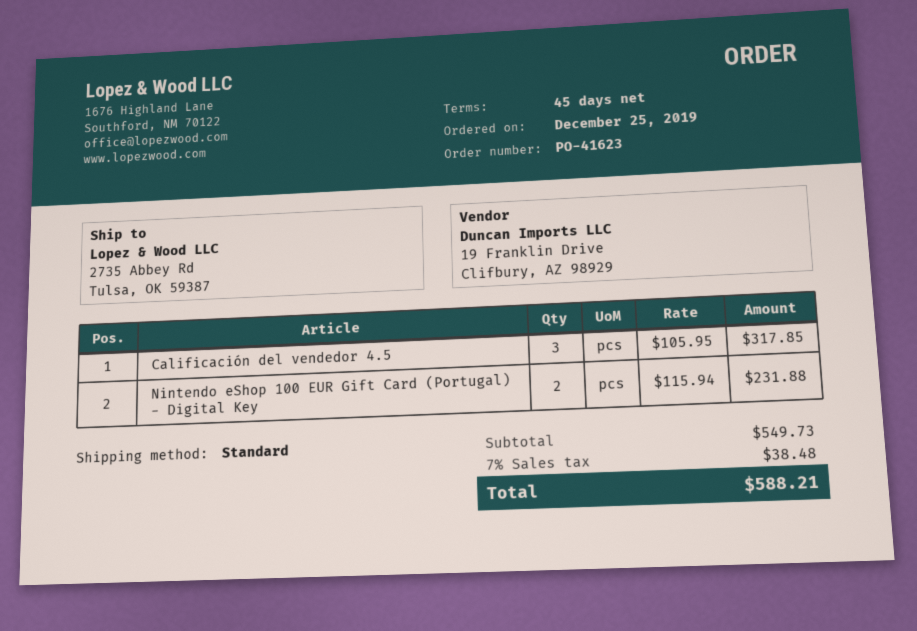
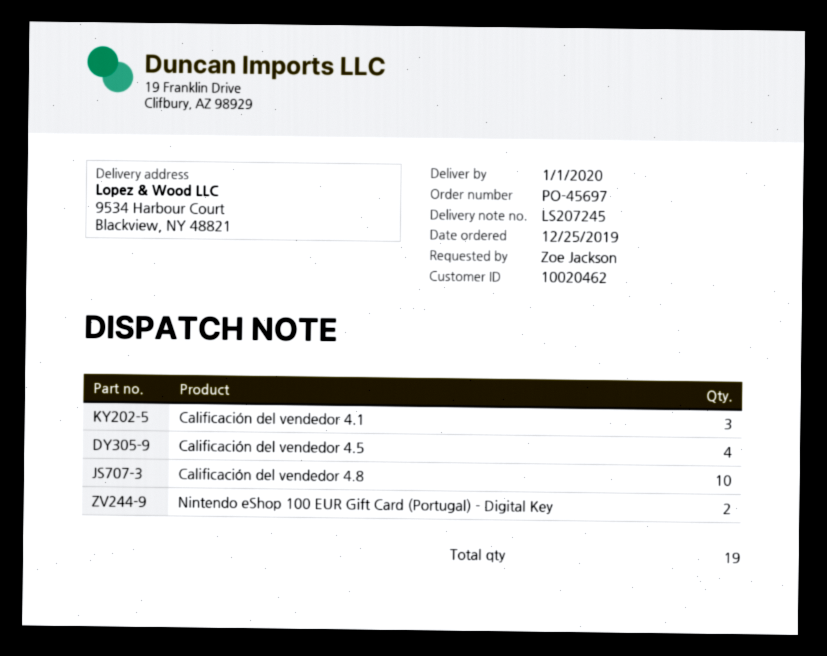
order number: PO-41623 -> PO-45697
ship to: 2735 Abbey Rd, Tulsa, OK 59387 -> 9534 Harbour Court, Blackview, NY 48821
Calificación del vendedor 4.5: 3 -> 4
Calificación del vendedor 4.1: none -> 3
Calificación del vendedor 4.8: none -> 10

